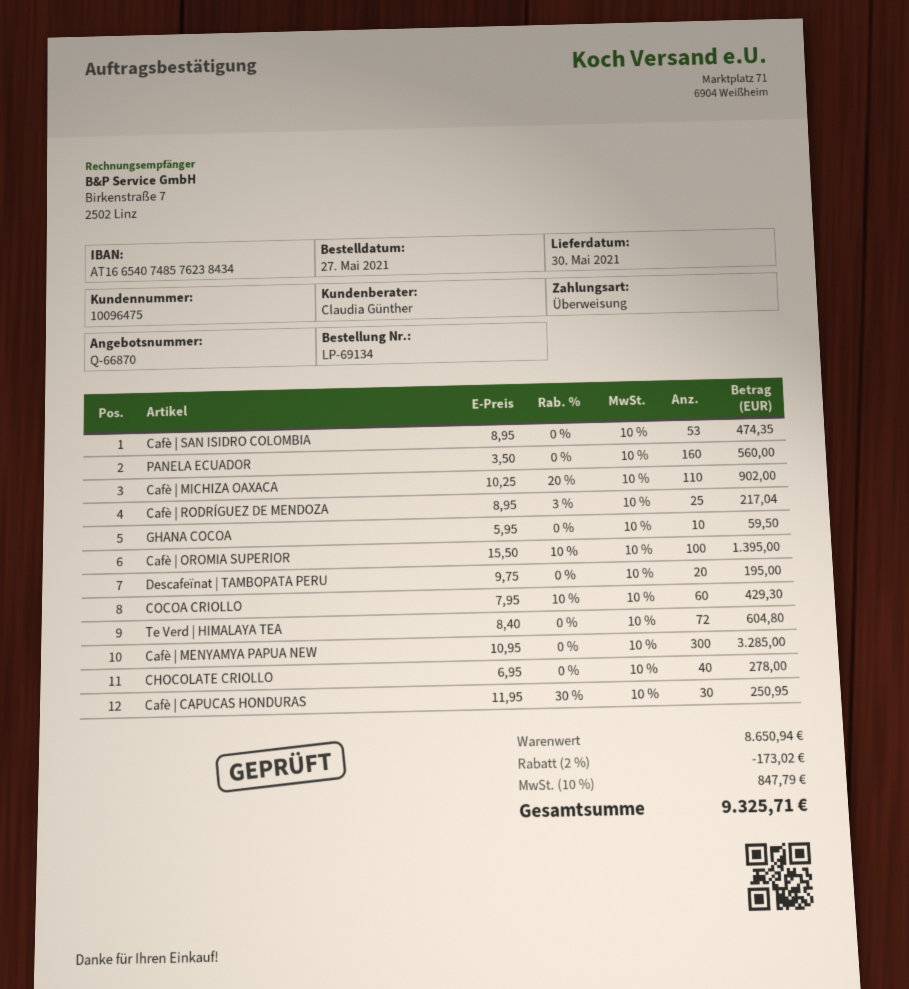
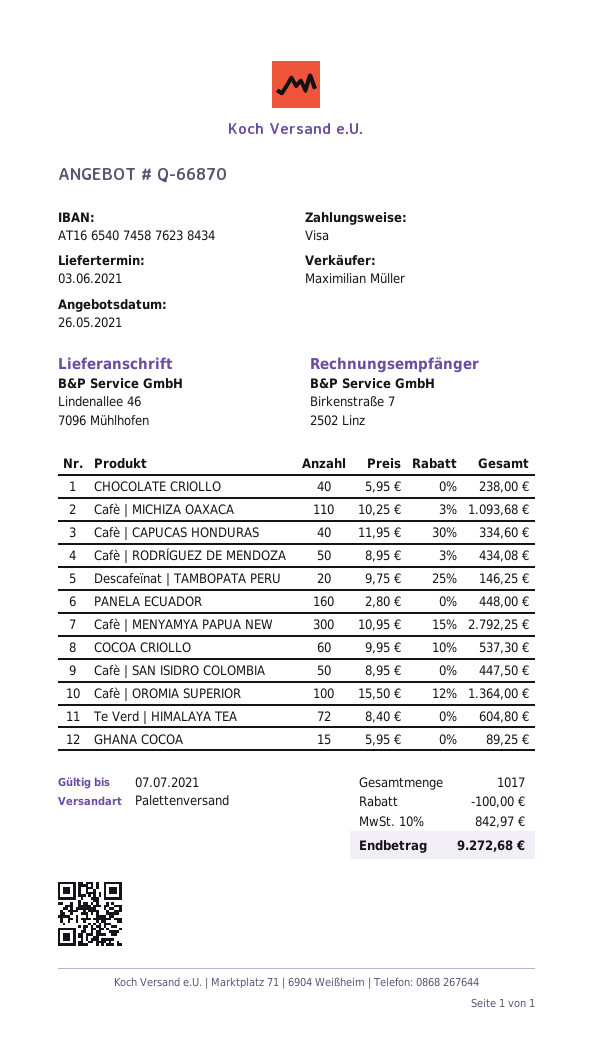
delivery date: 2021-05-30 -> 2021-06-03
sales rep: Claudia Günther -> Maximilian Müller
payment method: bank transfer -> Visa
bank account: AT166540748576238434 -> AT166540745876238434
Cafè | SAN ISIDRO COLOMBIA: 53 x 8.95 = 474.35 -> 50 x 8.95 = 447.50
PANELA ECUADOR: 160 x 3.50 = 560.00 -> 160 x 2.80 = 448.00
Cafè | MICHIZA OAXACA: 110 x 10.25 - 20% = 902.00 -> 110 x 10.25 - 3% = 1093.68
Cafè | RODRÍGUEZ DE MENDOZA: 25 x 8.95 - 3% = 217.04 -> 50 x 8.95 - 3% = 434.08
GHANA COCOA: 10 x 5.95 = 59.50 -> 15 x 5.95 = 89.25
Cafè | OROMIA SUPERIOR: 100 x 15.50 - 10% = 1395.00 -> 100 x 15.50 - 12% = 1364.00
Descafeïnat | TAMBOPATA PERU: 20 x 9.75 = 195.00 -> 20 x 9.75 - 25% = 146.25
COCOA CRIOLLO: 60 x 7.95 - 10% = 429.30 -> 60 x 9.95 - 10% = 537.30
Cafè | MENYAMYA PAPUA NEW: 300 x 10.95 = 3285.00 -> 300 x 10.95 - 15% = 2792.25
CHOCOLATE CRIOLLO: 40 x 6.95 = 278.00 -> 40 x 5.95 = 238.00
Cafè | CAPUCAS HONDURAS: 30 x 11.95 - 30% = 250.95 -> 40 x 11.95 - 30% = 334.60
discount: 173.02 -> 100.00
tax: 10% = 847.79 -> 10% = 842.97
total: 9325.71 -> 9272.68

